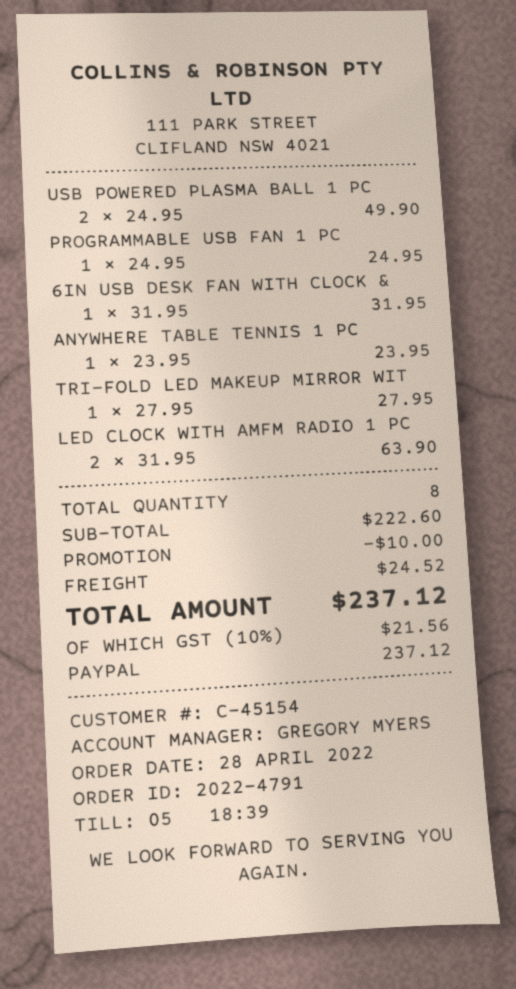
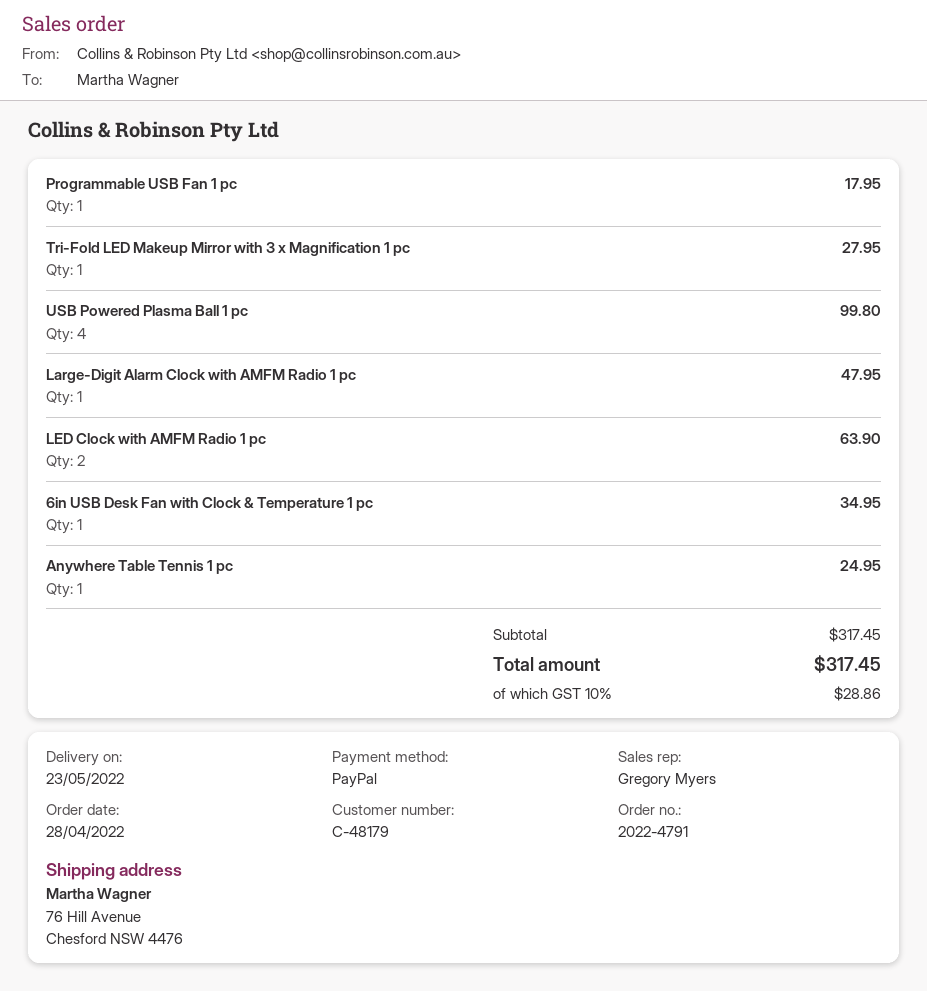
customer number: C-45154 -> C-48179
USB POWERED PLASMA BALL 1 PC: 2 for 49.90 -> 4 for 99.80
PROGRAMMABLE USB FAN 1 PC: 1 for 24.95 -> 1 for 17.95
6IN USB DESK FAN WITH CLOCK &: 1 for 31.95 -> 1 for 34.95
ANYWHERE TABLE TENNIS 1 PC: 1 for 23.95 -> 1 for 24.95
Large-Digit Alarm Clock with AMFM Radio 1 pc: none -> 1 for 47.95
subtotal: 222.60 -> 317.45
discount: 10.00 -> none
shipping: 24.52 -> none
tax: 10% = 21.56 -> 10% = 28.86
total: 237.12 -> 317.45

